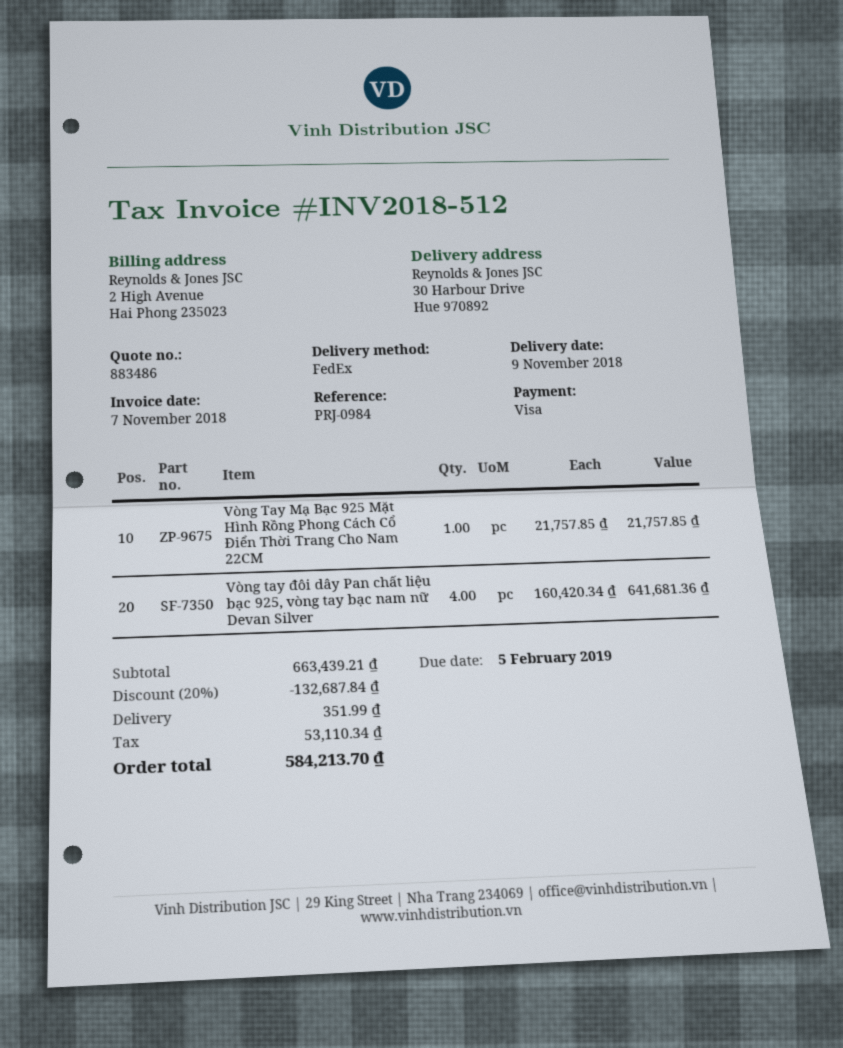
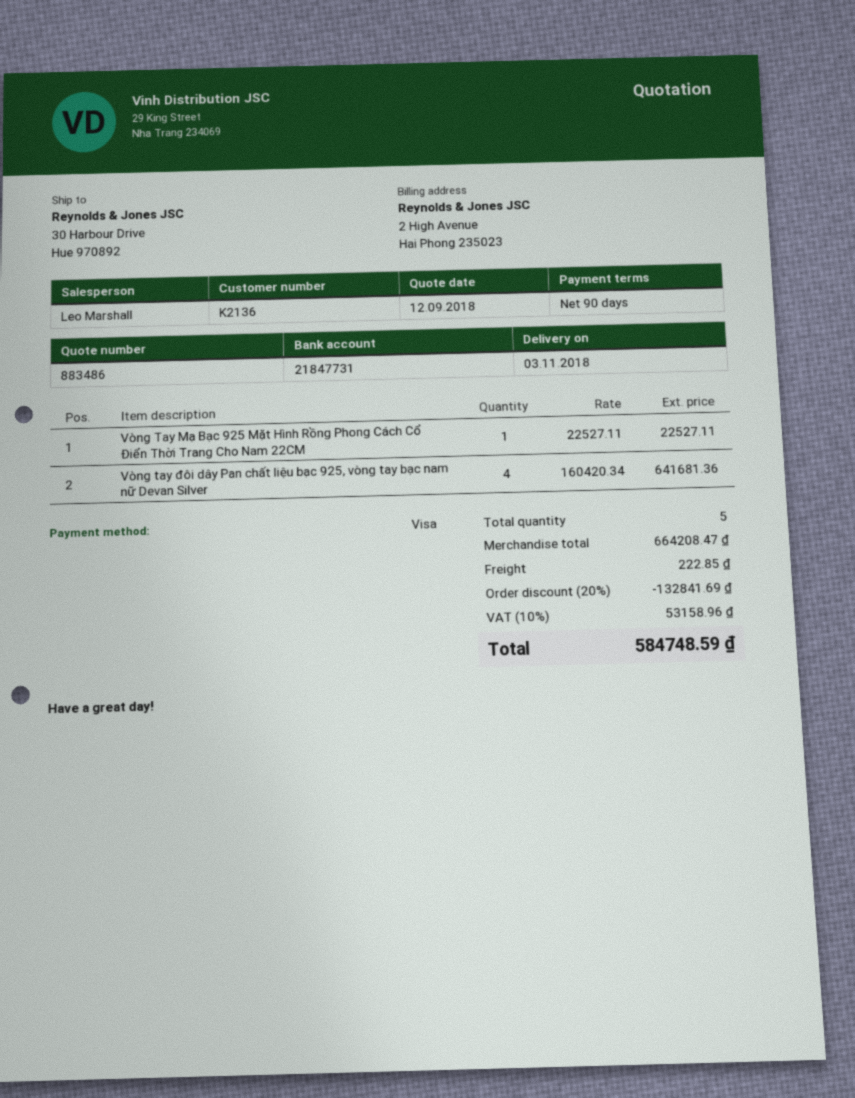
delivery date: 2018-11-09 -> 2018-11-03
Vòng Tay Mạ Bạc 925 Mặt Hình Rồng Phong Cách Cổ Điển Thời Trang Cho Nam 22CM: 1 x 21757.85 = 21757.85 -> 1 x 22527.11 = 22527.11
subtotal: 663439.21 -> 664208.47
discount: 20% = 132687.84 -> 20% = 132841.69
shipping: 351.99 -> 222.85
tax: 53110.34 -> 53158.96
total: 584213.70 -> 584748.59

